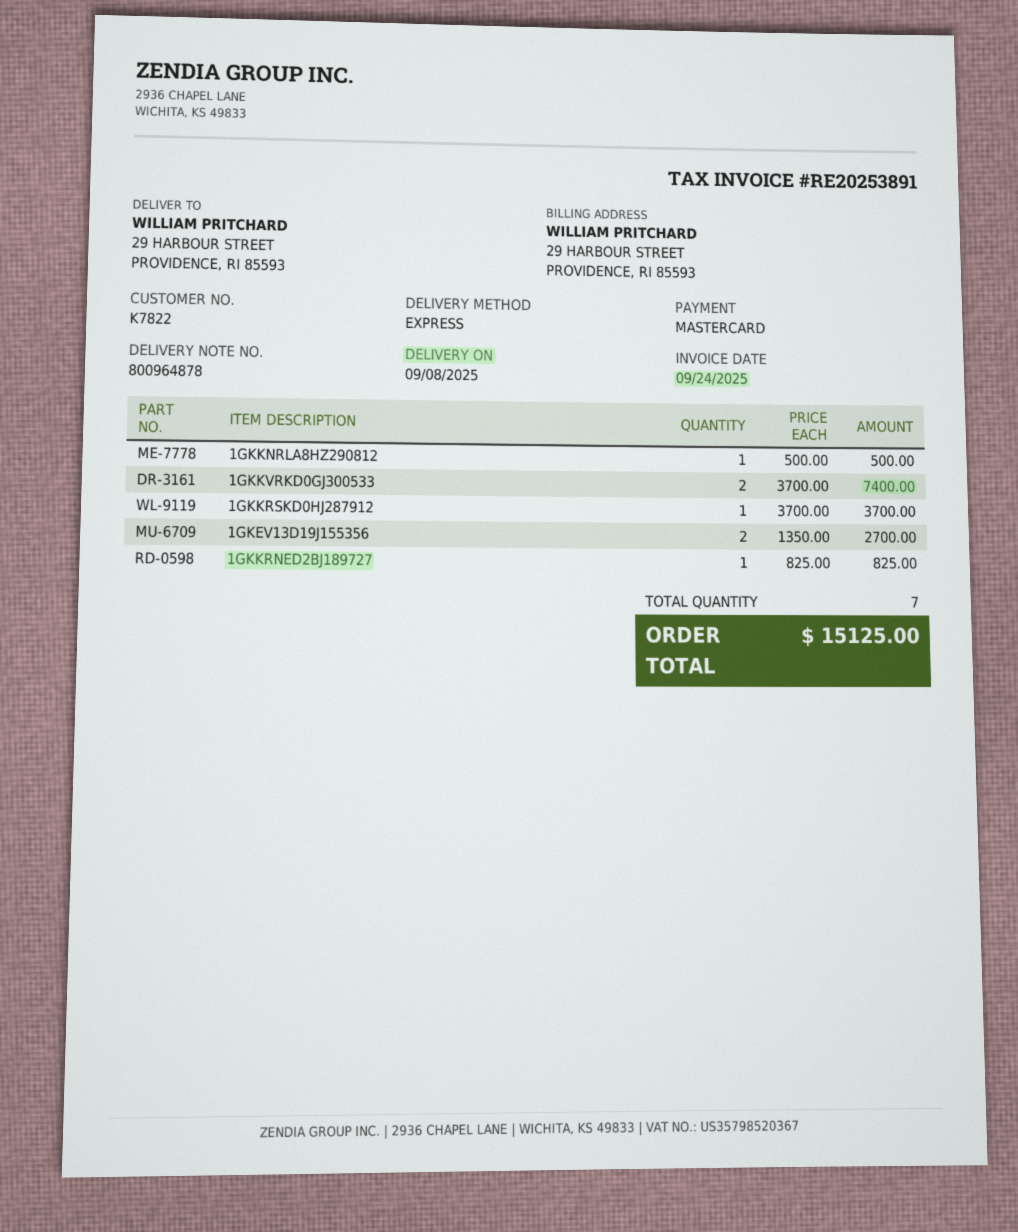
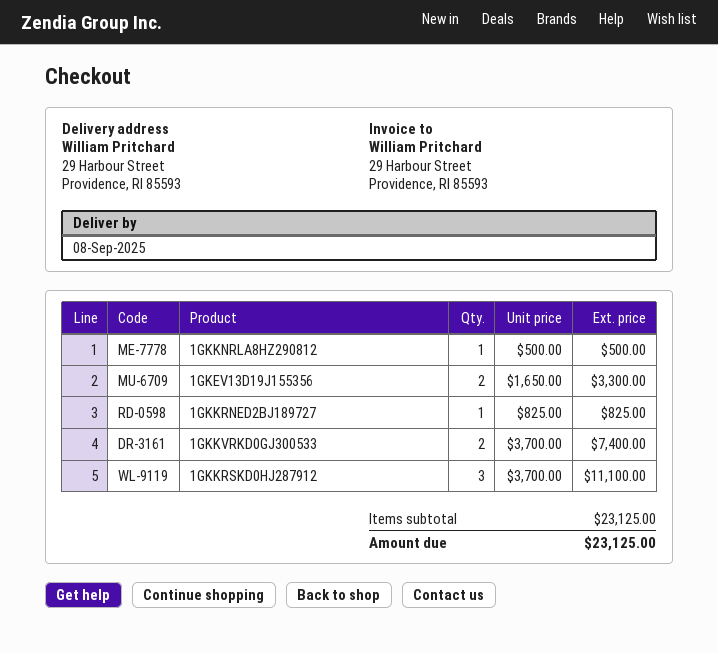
1GKKRSKD0HJ287912: 1 x 3700.00 = 3700.00 -> 3 x 3700.00 = 11100.00
1GKEV13D19J155356: 2 x 1350.00 = 2700.00 -> 2 x 1650.00 = 3300.00
total: 15125.00 -> 23125.00

